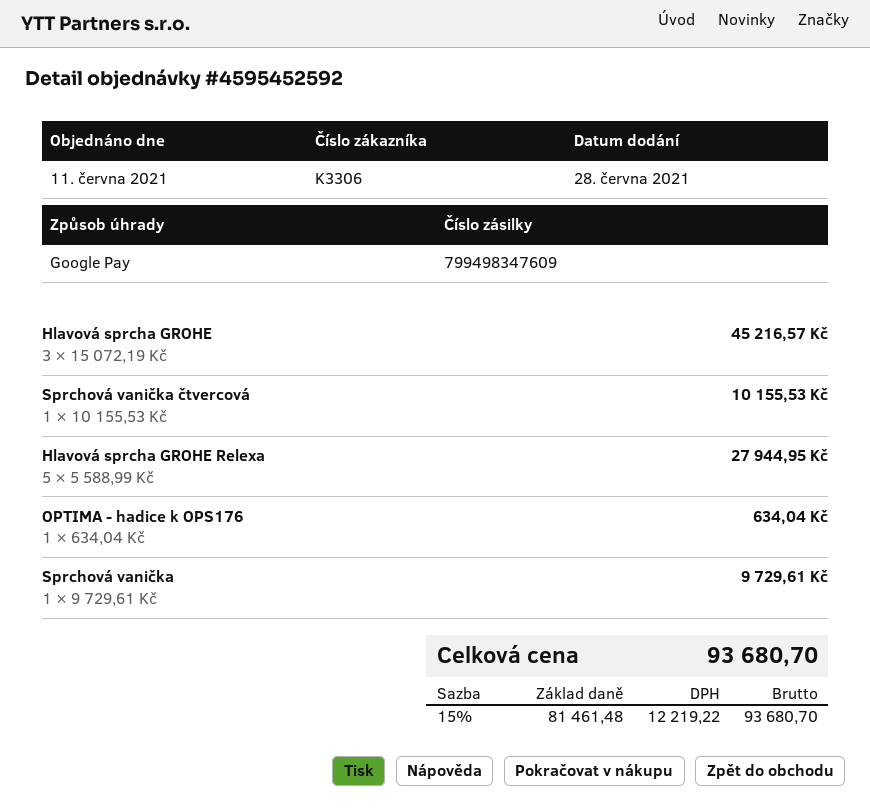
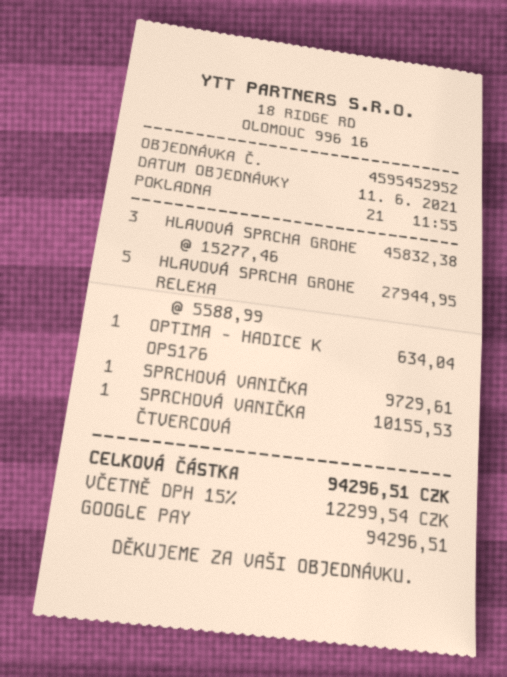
order number: 4595452592 -> 4595452952
Hlavová sprcha GROHE: 3 x 15072.19 = 45216.57 -> 3 x 15277.46 = 45832.38
tax: 15% = 12219.22 -> 15% = 12299.54
total: 93680.70 -> 94296.51

